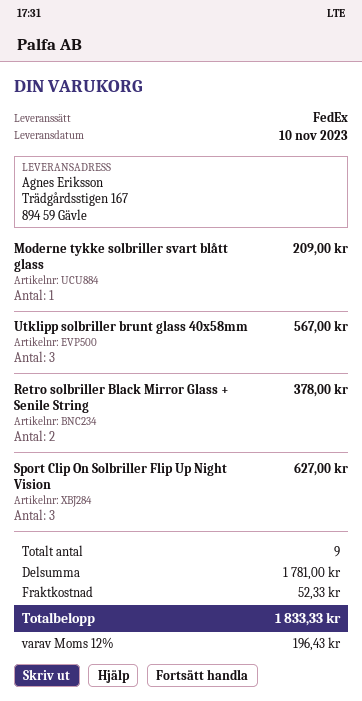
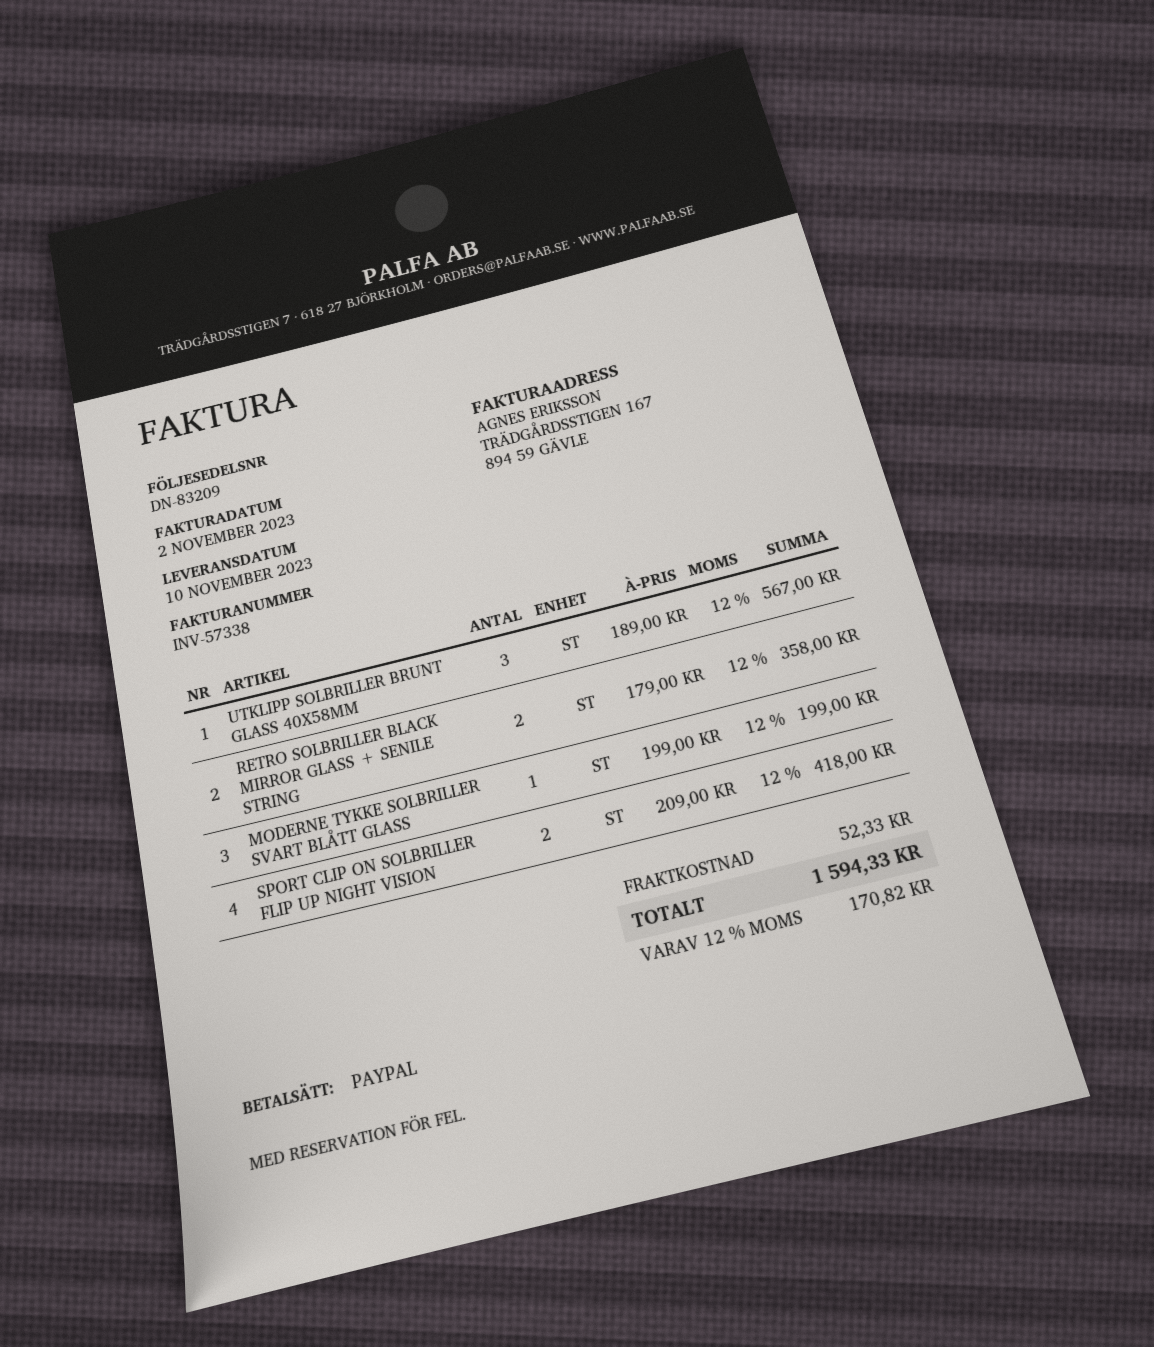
Moderne tykke solbriller svart blått glass: 1 for 209.00 -> 1 for 199.00
Retro solbriller Black Mirror Glass + Senile String: 2 for 378.00 -> 2 for 358.00
Sport Clip On Solbriller Flip Up Night Vision: 3 for 627.00 -> 2 for 418.00
tax: 12% = 196.43 -> 12% = 170.82
total: 1833.33 -> 1594.33

